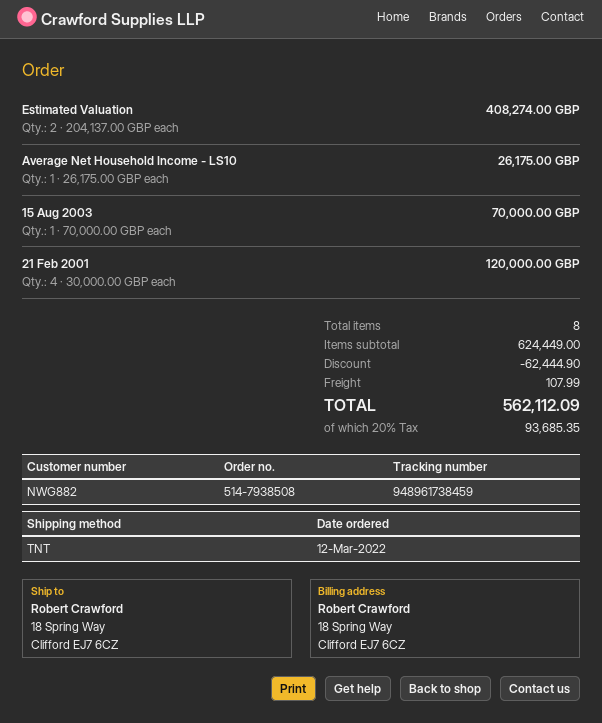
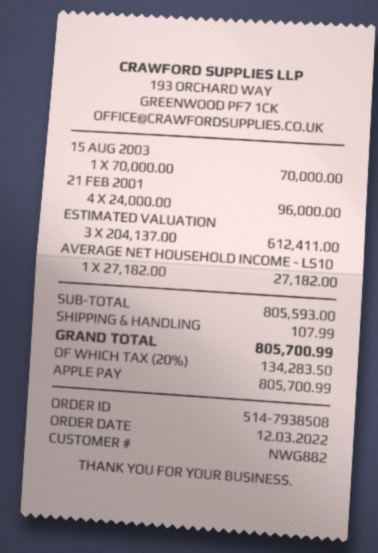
Estimated Valuation: 2 x 204137.00 = 408274.00 -> 3 x 204137.00 = 612411.00
Average Net Household Income - LS10: 1 x 26175.00 = 26175.00 -> 1 x 27182.00 = 27182.00
21 Feb 2001: 4 x 30000.00 = 120000.00 -> 4 x 24000.00 = 96000.00
subtotal: 624449.00 -> 805593.00
discount: 62444.90 -> none
tax: 20% = 93685.35 -> 20% = 134283.50
total: 562112.09 -> 805700.99

